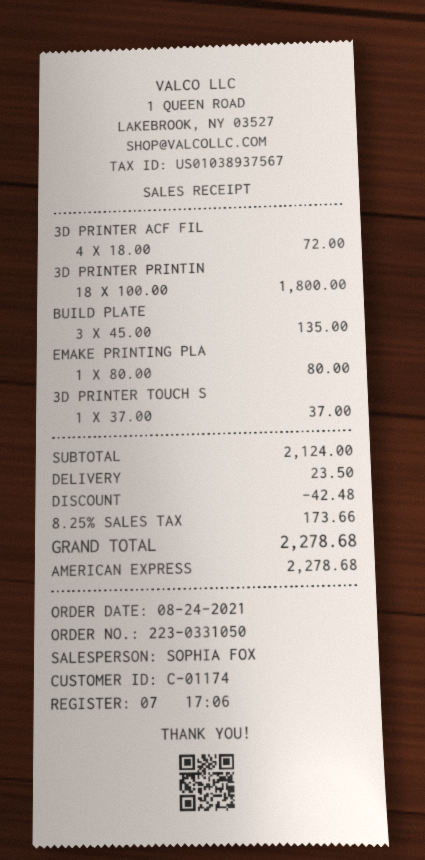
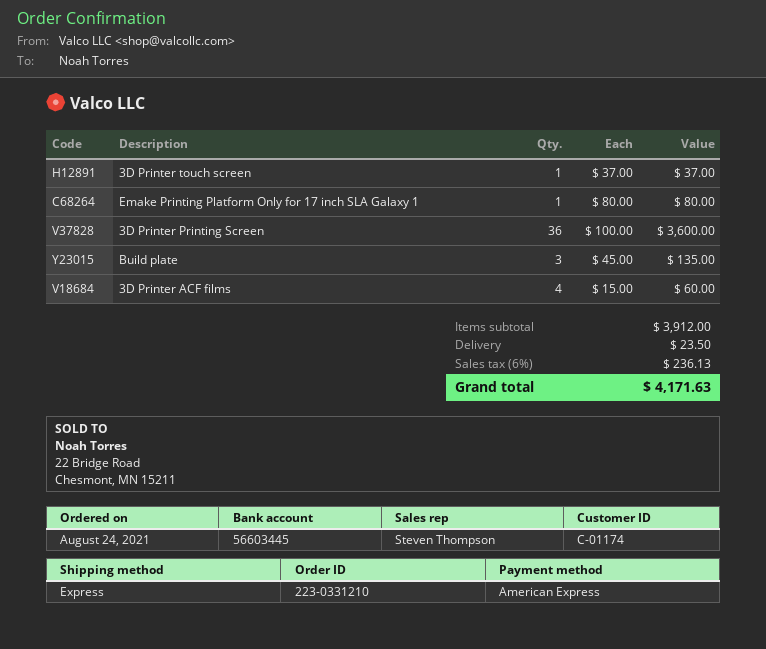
order number: 223-0331050 -> 223-0331210
sales rep: SOPHIA FOX -> Steven Thompson
3D PRINTER ACF FIL: 4 x 18.00 = 72.00 -> 4 x 15.00 = 60.00
3D PRINTER PRINTIN: 18 x 100.00 = 1800.00 -> 36 x 100.00 = 3600.00
subtotal: 2124.00 -> 3912.00
discount: 42.48 -> none
tax: 8.25% = 173.66 -> 6% = 236.13
total: 2278.68 -> 4171.63

